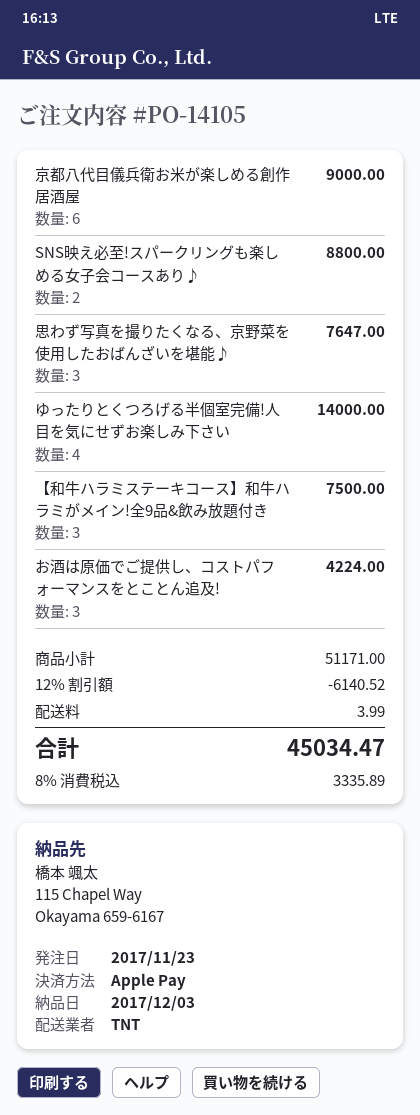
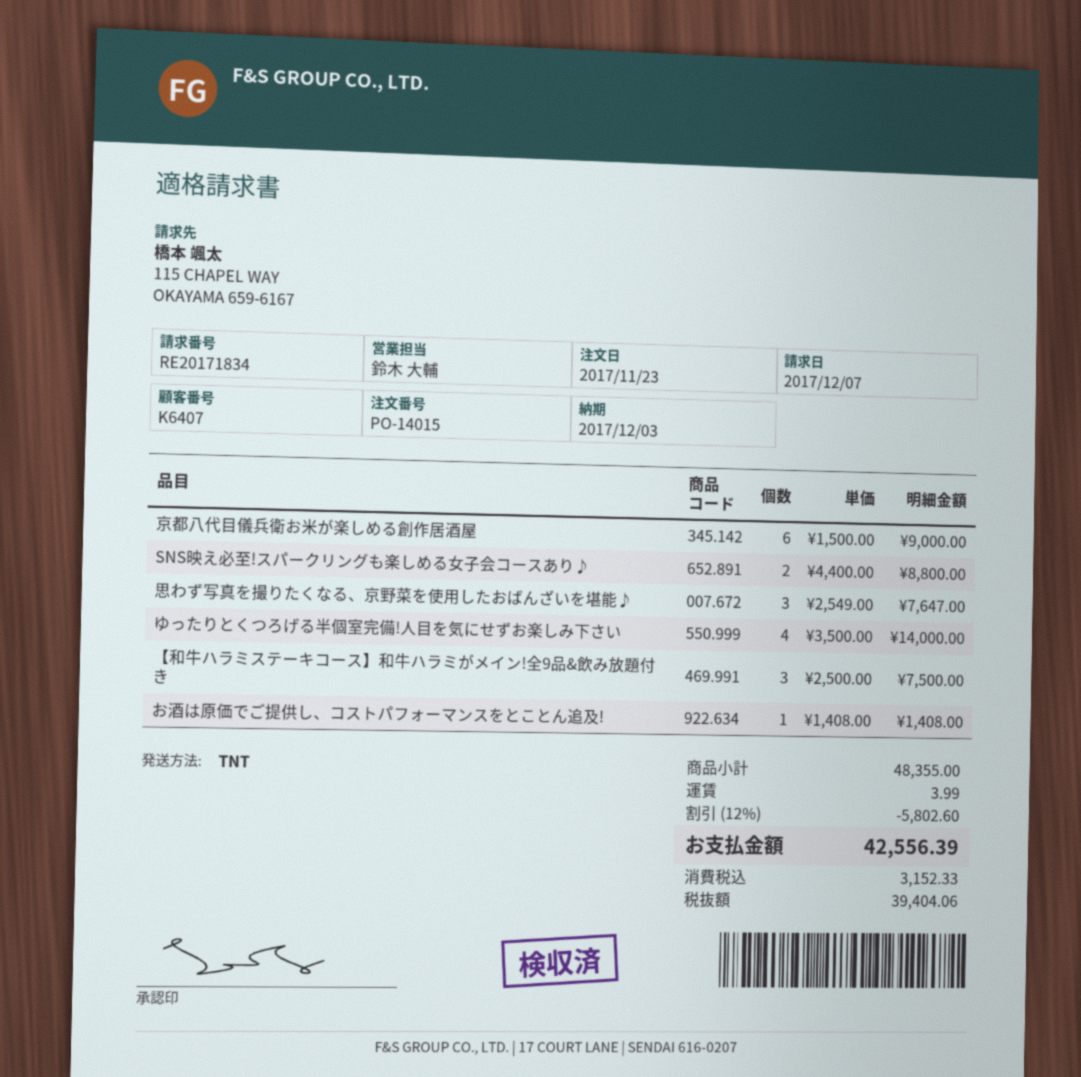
order number: PO-14105 -> PO-14015
お酒は原価でご提供し、コストパフォーマンスをとことん追及!: 3 for 4224.00 -> 1 for 1408.00
subtotal: 51171.00 -> 48355.00
discount: 12% = 6140.52 -> 12% = 5802.60
tax: 3335.89 -> 3152.33
total: 45034.47 -> 42556.39

